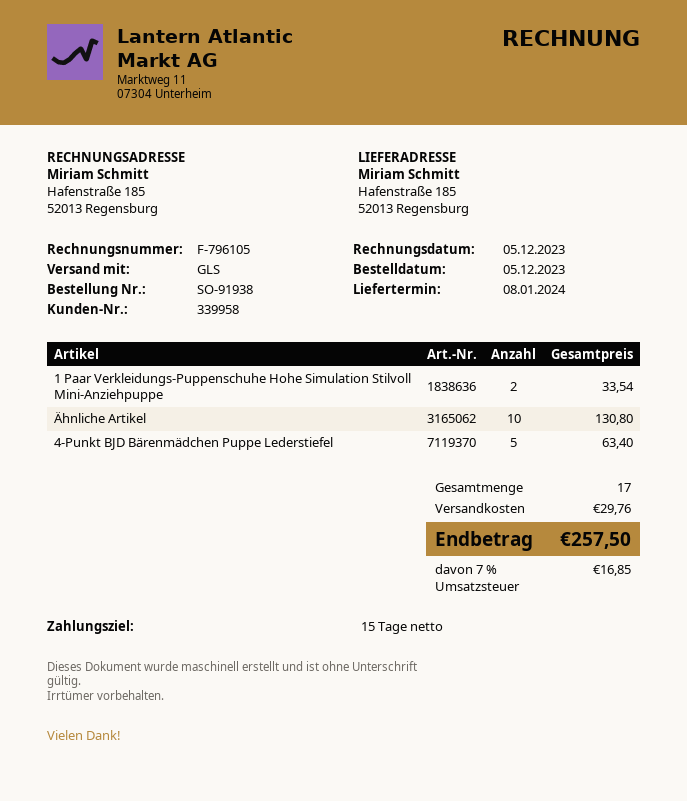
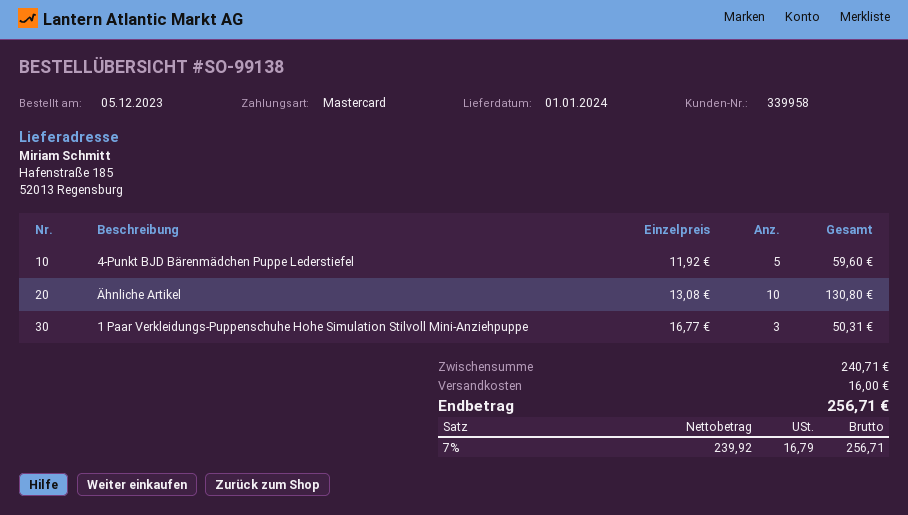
order number: SO-91938 -> SO-99138
delivery date: 2024-01-08 -> 2024-01-01
1 Paar Verkleidungs-Puppenschuhe Hohe Simulation Stilvoll Mini-Anziehpuppe: 2 for 33.54 -> 3 for 50.31
4-Punkt BJD Bärenmädchen Puppe Lederstiefel: 5 for 63.40 -> 5 for 59.60
shipping: 29.76 -> 16.00
tax: 7% = 16.85 -> 7% = 16.79
total: 257.50 -> 256.71

